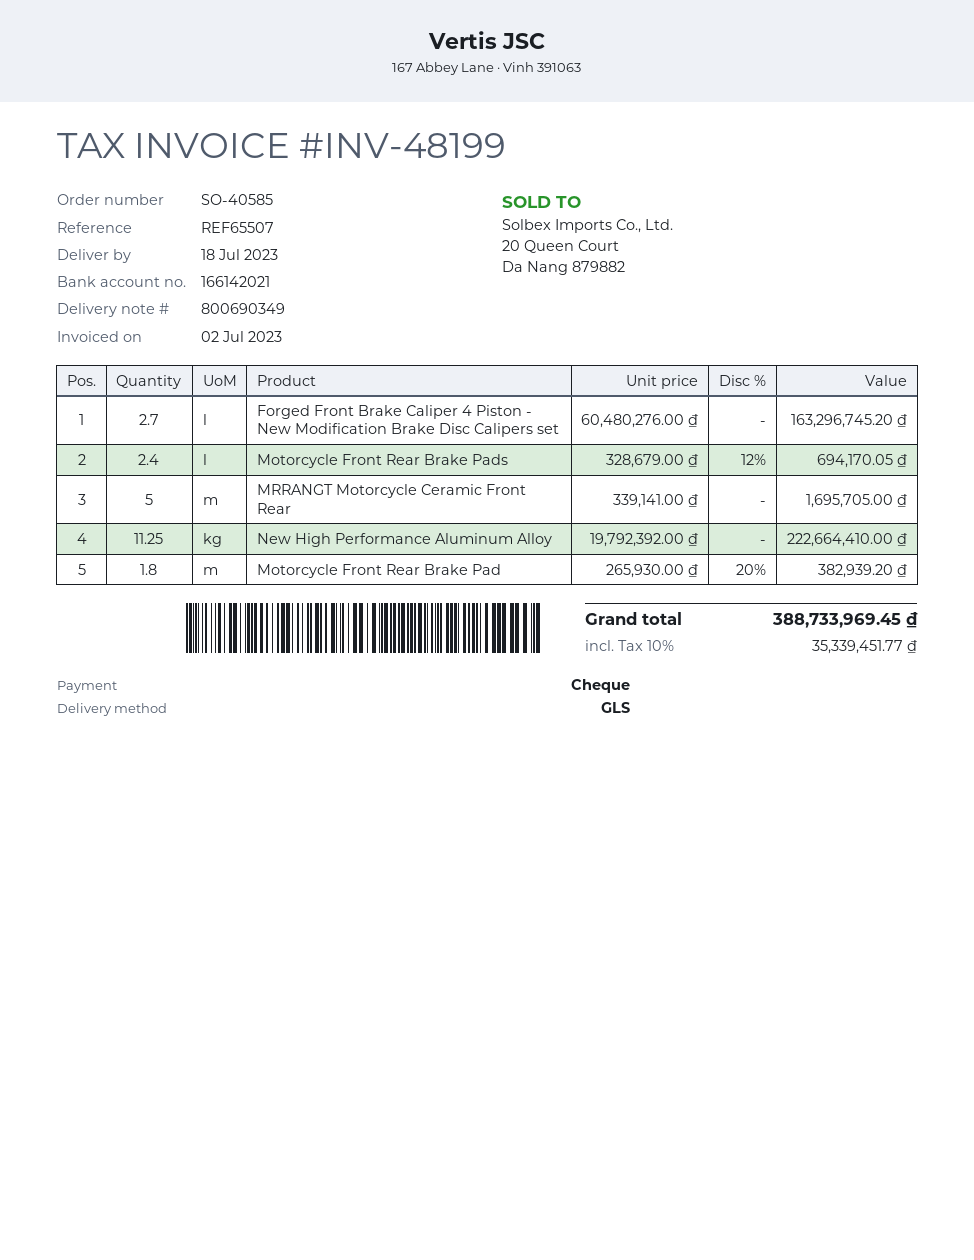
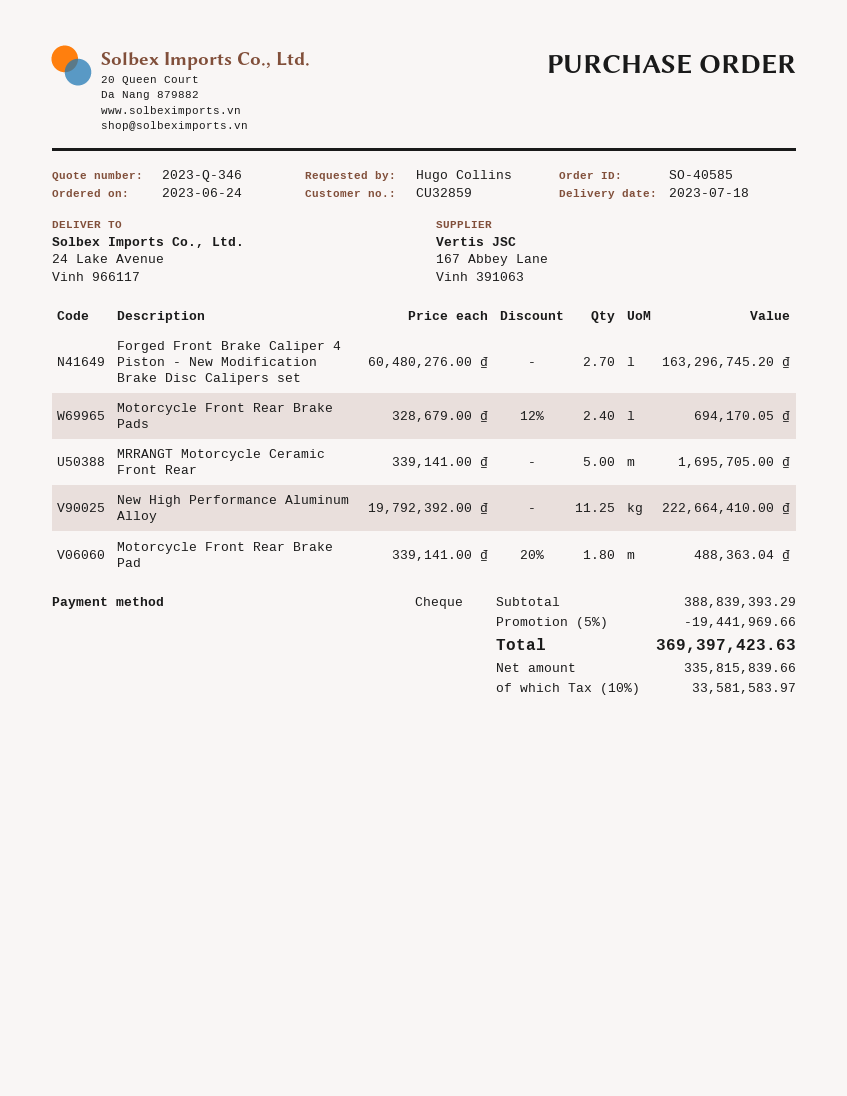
Motorcycle Front Rear Brake Pad: 1.8 x 265930.00 - 20% = 382939.20 -> 1.8 x 339141.00 - 20% = 488363.04
discount: none -> 5% = 19441969.66
tax: 10% = 35339451.77 -> 10% = 33581583.97
total: 388733969.45 -> 369397423.63

